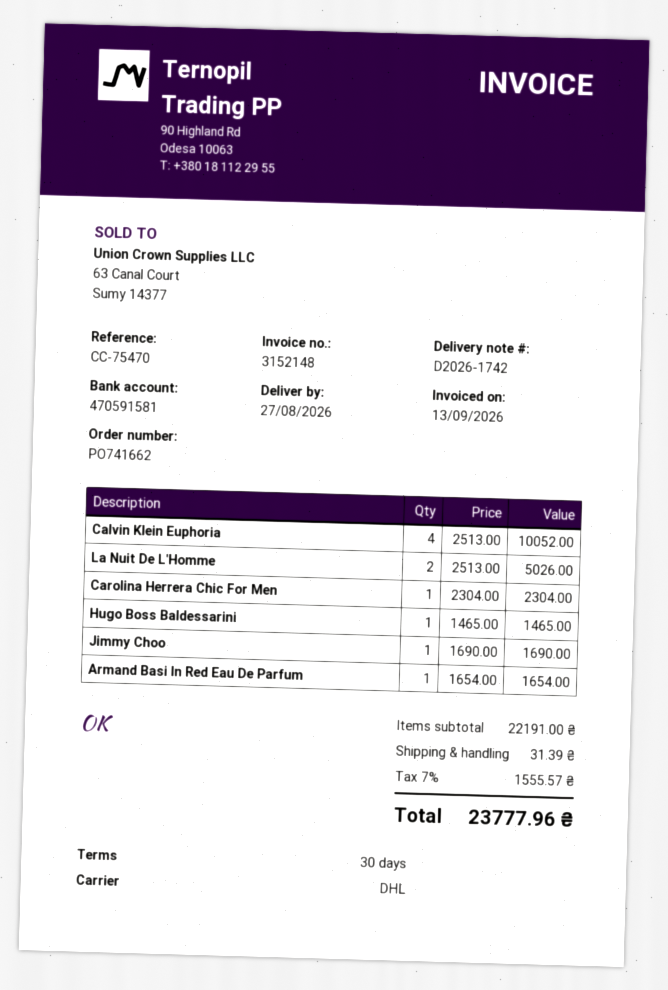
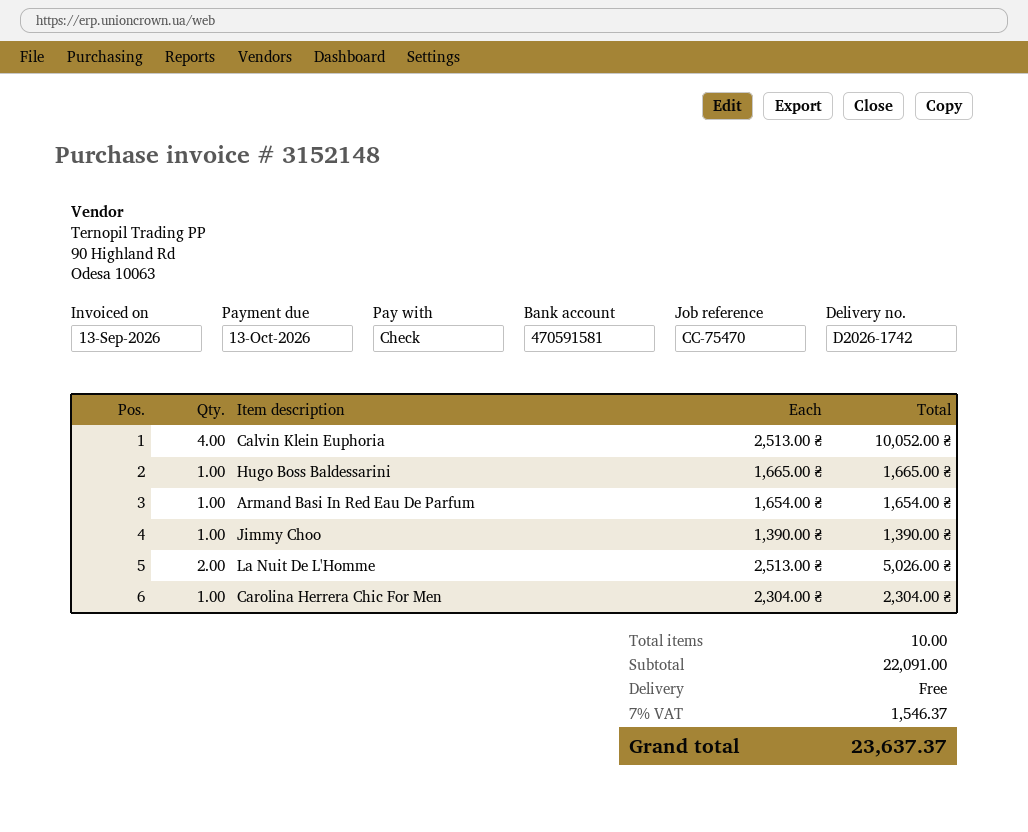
Hugo Boss Baldessarini: 1 x 1465.00 = 1465.00 -> 1 x 1665.00 = 1665.00
Jimmy Choo: 1 x 1690.00 = 1690.00 -> 1 x 1390.00 = 1390.00
subtotal: 22191.00 -> 22091.00
shipping: 31.39 -> 0.00
tax: 7% = 1555.57 -> 7% = 1546.37
total: 23777.96 -> 23637.37

